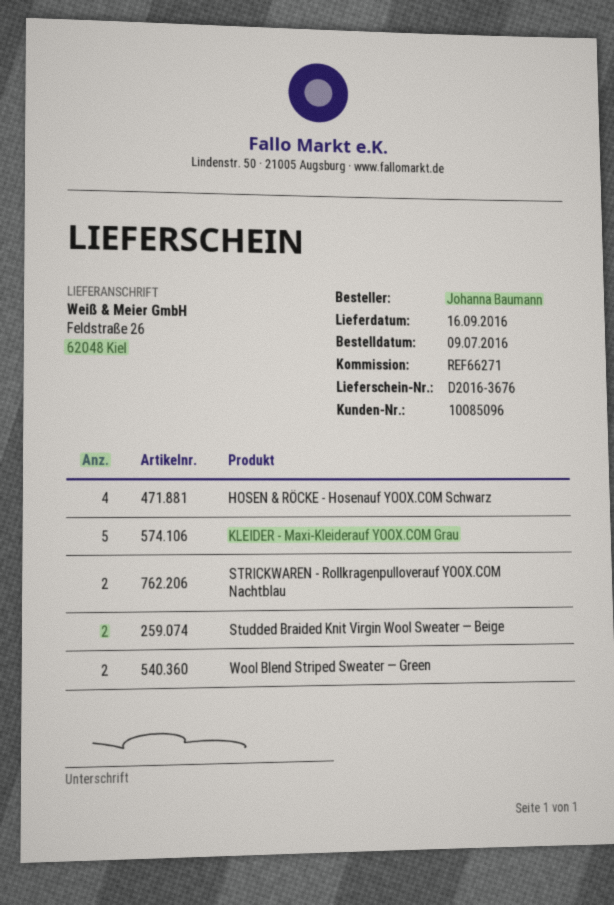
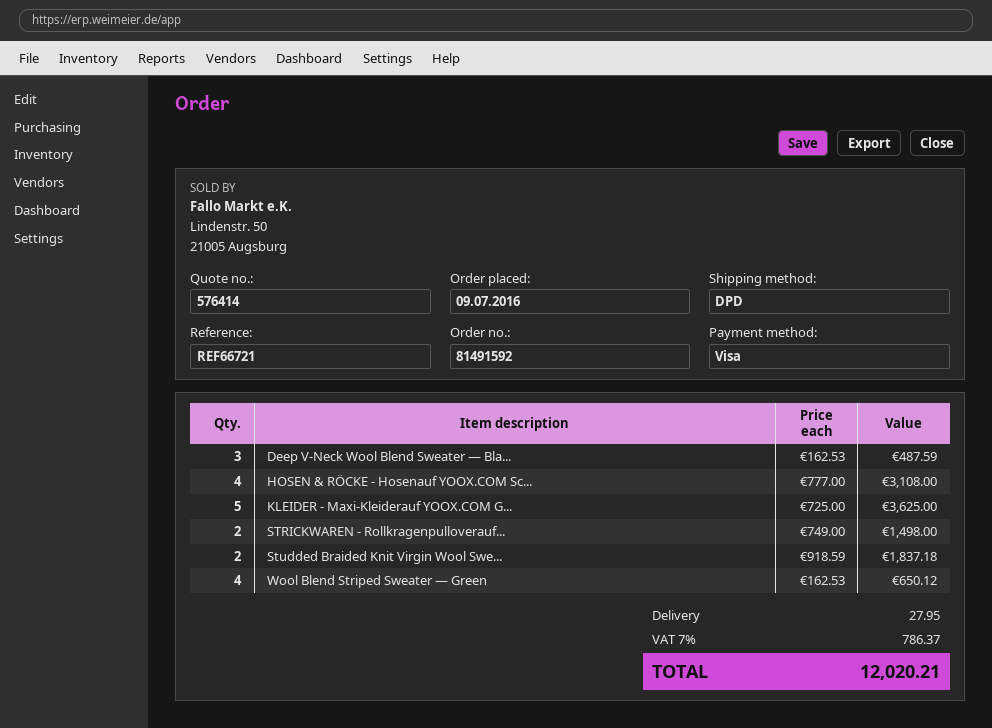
reference: REF66271 -> REF66721
Wool Blend Striped Sweater — Green: 2 -> 4
Deep V-Neck Wool Blend Sweater — Bla...: none -> 3

